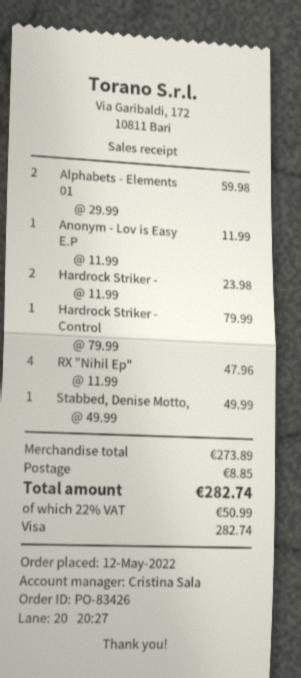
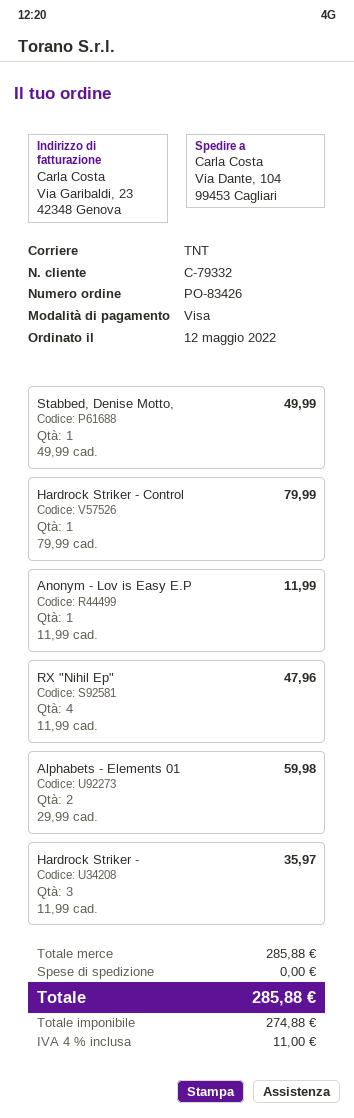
Hardrock Striker -: 2 x 11.99 = 23.98 -> 3 x 11.99 = 35.97
subtotal: 273.89 -> 285.88
shipping: 8.85 -> 0.00
tax: 22% = 50.99 -> 4% = 11.00
total: 282.74 -> 285.88

